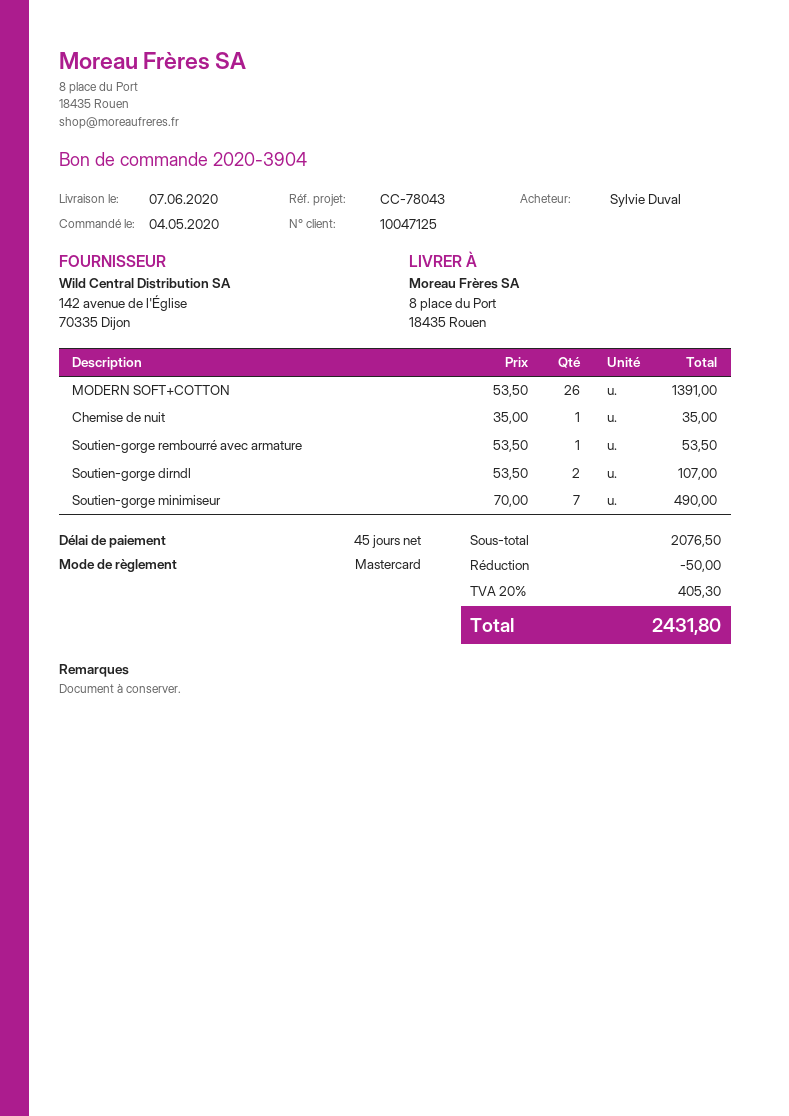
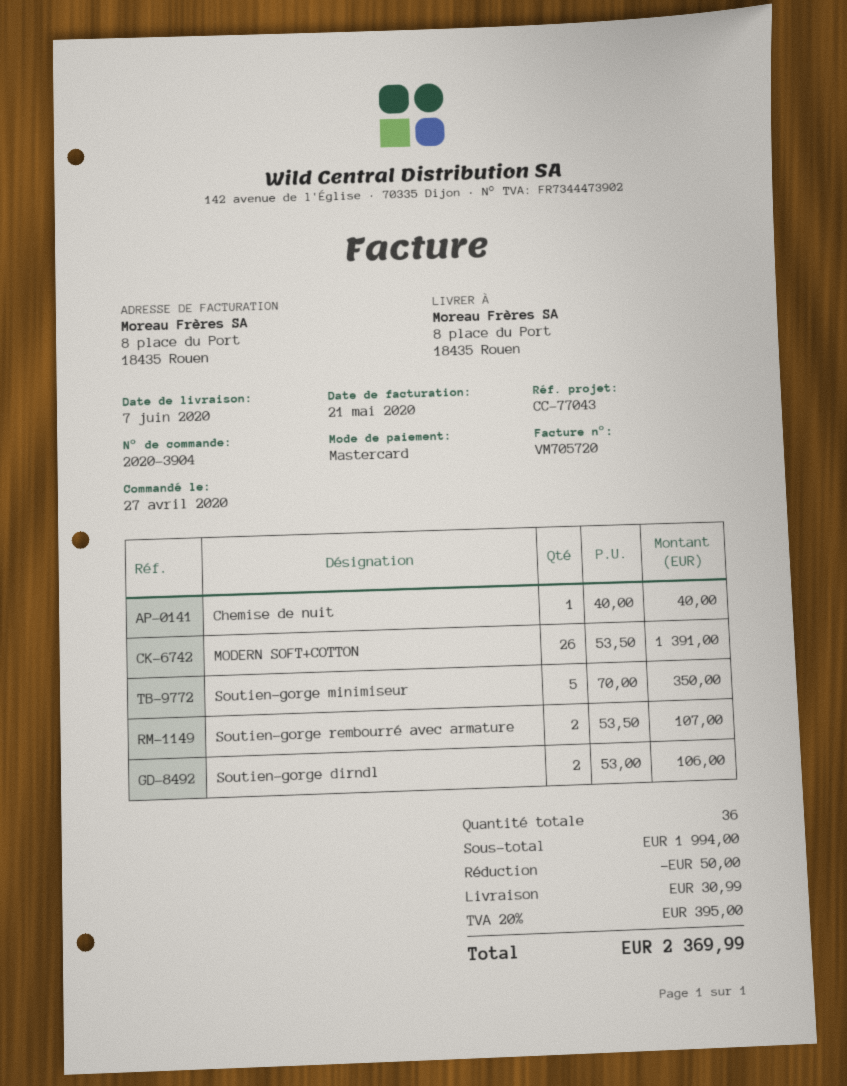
order date: 2020-05-04 -> 2020-04-27
reference: CC-78043 -> CC-77043
Chemise de nuit: 1 x 35.00 = 35.00 -> 1 x 40.00 = 40.00
Soutien-gorge rembourré avec armature: 1 x 53.50 = 53.50 -> 2 x 53.50 = 107.00
Soutien-gorge dirndl: 2 x 53.50 = 107.00 -> 2 x 53.00 = 106.00
Soutien-gorge minimiseur: 7 x 70.00 = 490.00 -> 5 x 70.00 = 350.00
subtotal: 2076.50 -> 1994.00
shipping: none -> 30.99
tax: 20% = 405.30 -> 20% = 395.00
total: 2431.80 -> 2369.99

